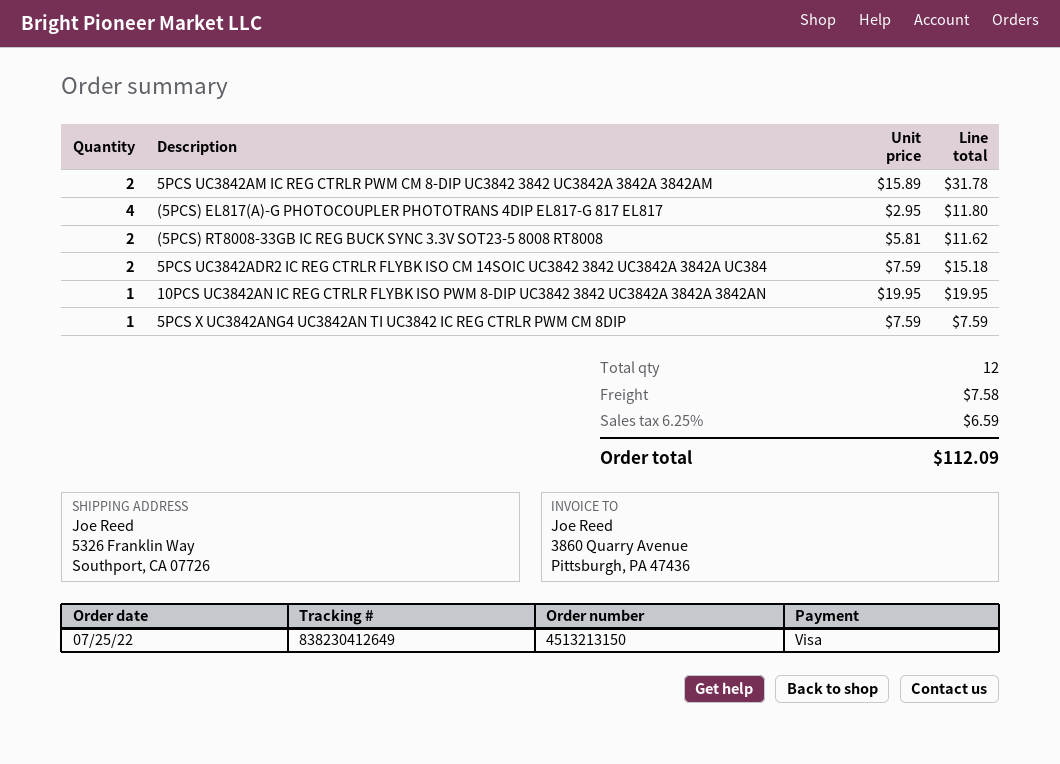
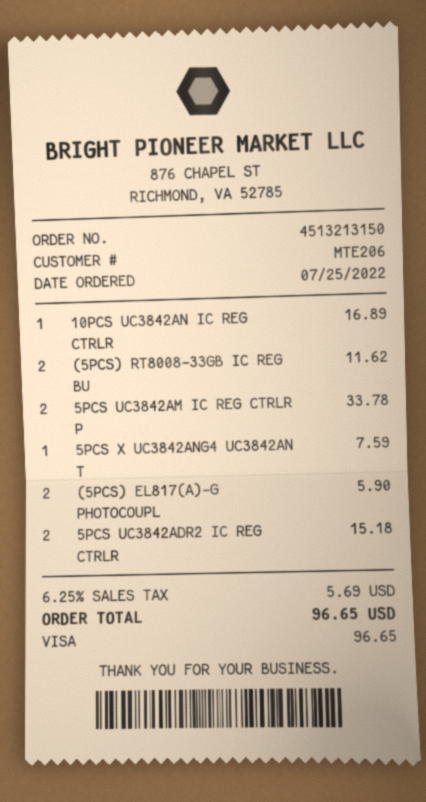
5PCS UC3842AM IC REG CTRLR PWM CM 8-DIP UC3842 3842 UC3842A 3842A 3842AM: 2 for 31.78 -> 2 for 33.78
(5PCS) EL817(A)-G PHOTOCOUPLER PHOTOTRANS 4DIP EL817-G 817 EL817: 4 for 11.80 -> 2 for 5.90
10PCS UC3842AN IC REG CTRLR FLYBK ISO PWM 8-DIP UC3842 3842 UC3842A 3842A 3842AN: 1 for 19.95 -> 1 for 16.89
shipping: 7.58 -> none
tax: 6.25% = 6.59 -> 6.25% = 5.69
total: 112.09 -> 96.65

